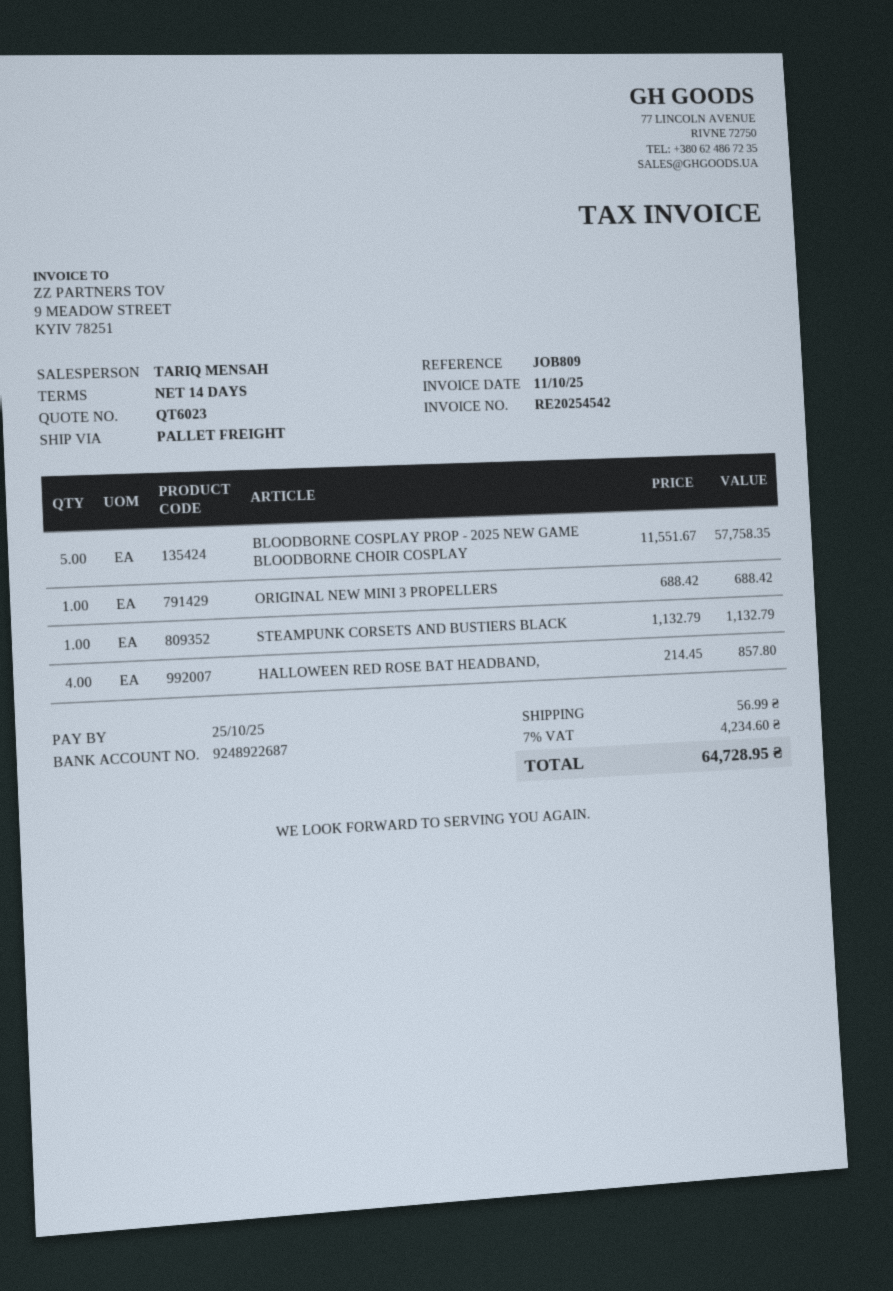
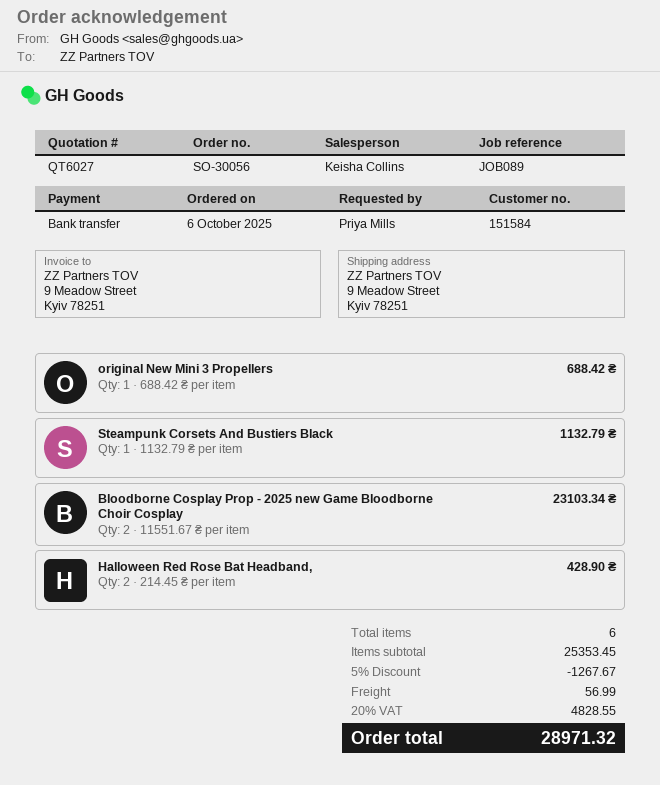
quote number: QT6023 -> QT6027
reference: JOB809 -> JOB089
sales rep: TARIQ MENSAH -> Keisha Collins
BLOODBORNE COSPLAY PROP - 2025 NEW GAME BLOODBORNE CHOIR COSPLAY: 5 x 11551.67 = 57758.35 -> 2 x 11551.67 = 23103.34
HALLOWEEN RED ROSE BAT HEADBAND,: 4 x 214.45 = 857.80 -> 2 x 214.45 = 428.90
discount: none -> 5% = 1267.67
tax: 7% = 4234.60 -> 20% = 4828.55
total: 64728.95 -> 28971.32

